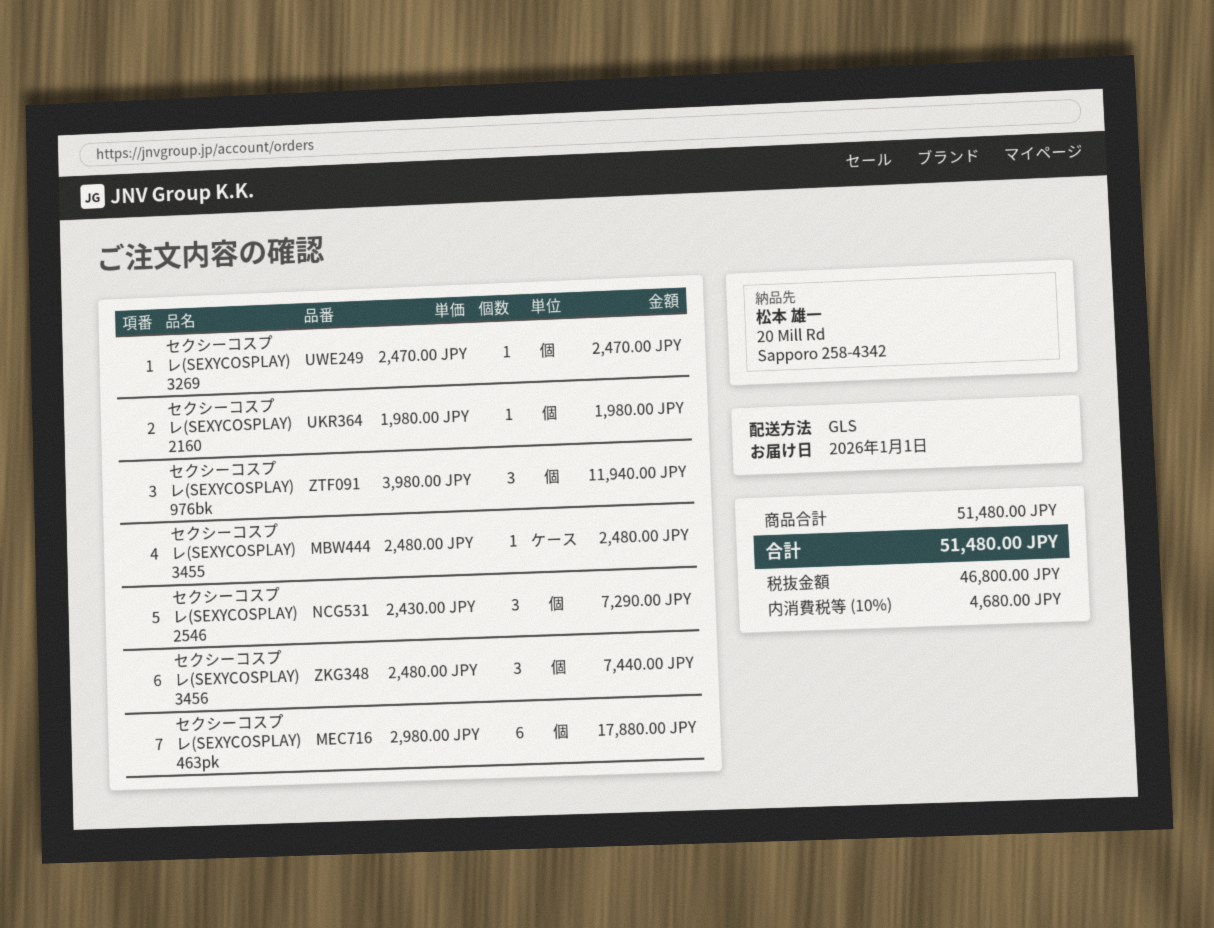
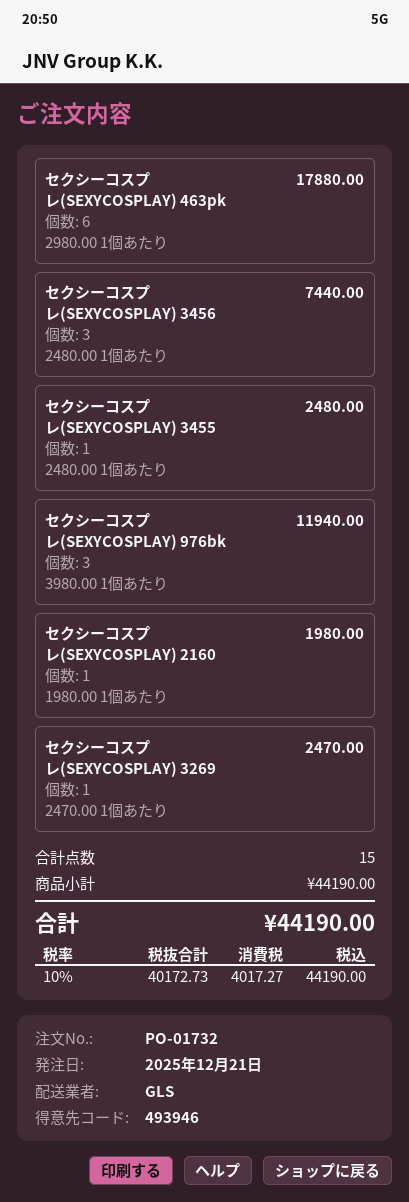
セクシーコスプレ(SEXYCOSPLAY) 2546: 3 x 2430.00 = 7290.00 -> none
subtotal: 51480.00 -> 44190.00
net: 46800.00 -> 40172.73
tax: 10% = 4680.00 -> 10% = 4017.27
total: 51480.00 -> 44190.00

